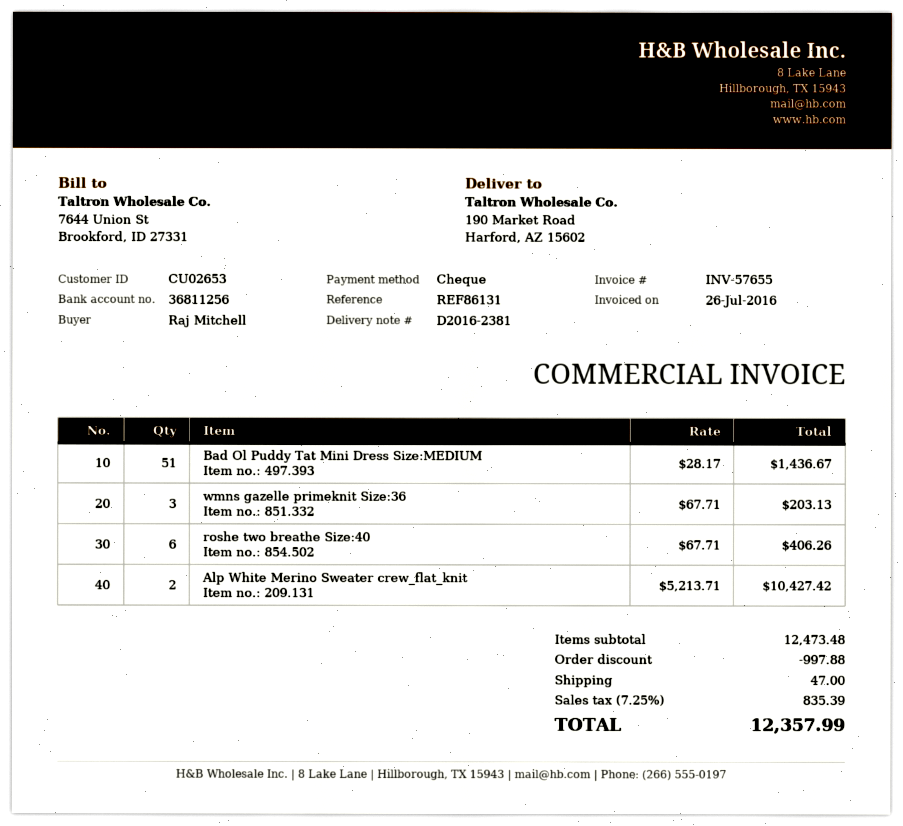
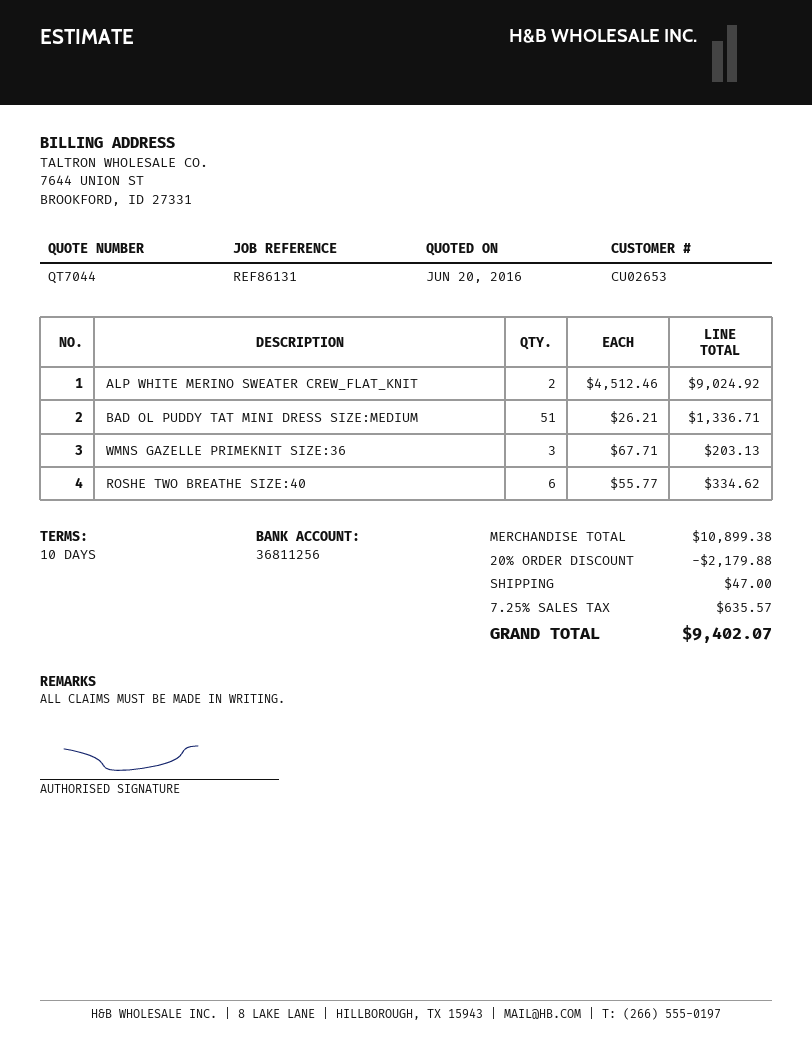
Bad Ol Puddy Tat Mini Dress Size:MEDIUM: 51 x 28.17 = 1436.67 -> 51 x 26.21 = 1336.71
roshe two breathe Size:40: 6 x 67.71 = 406.26 -> 6 x 55.77 = 334.62
Alp White Merino Sweater crew_flat_knit: 2 x 5213.71 = 10427.42 -> 2 x 4512.46 = 9024.92
subtotal: 12473.48 -> 10899.38
discount: 997.88 -> 2179.88
tax: 7.25% = 835.39 -> 7.25% = 635.57
total: 12357.99 -> 9402.07

